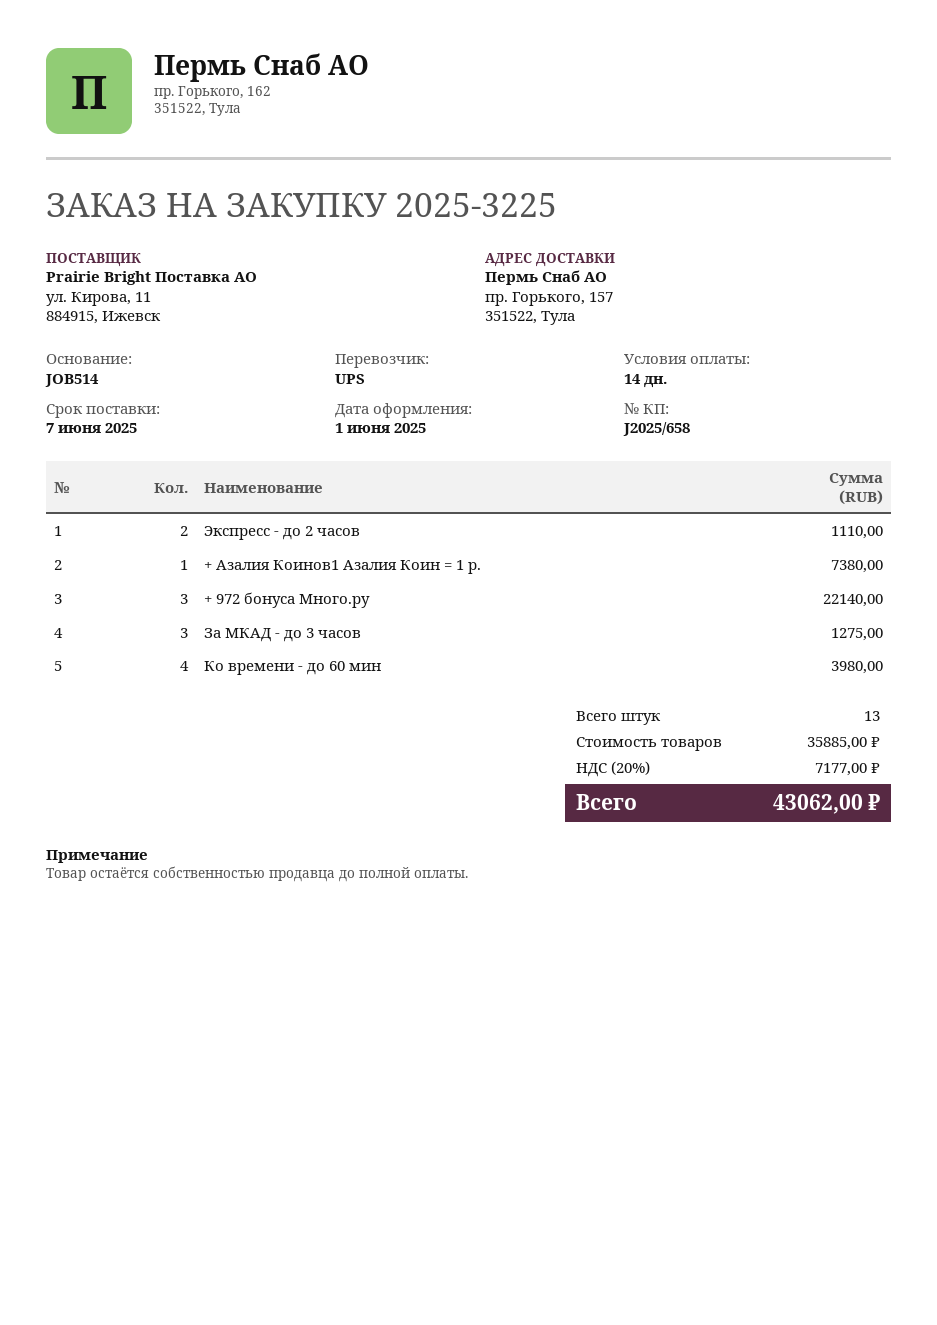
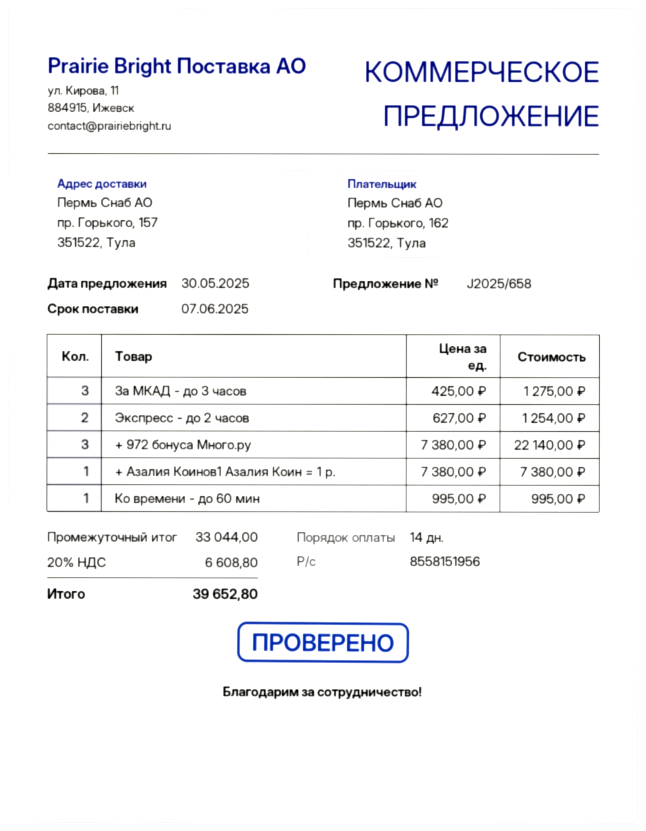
Экспресс - до 2 часов: 2 for 1110.00 -> 2 for 1254.00
Ко времени - до 60 мин: 4 for 3980.00 -> 1 for 995.00
subtotal: 35885.00 -> 33044.00
tax: 20% = 7177.00 -> 20% = 6608.80
total: 43062.00 -> 39652.80

